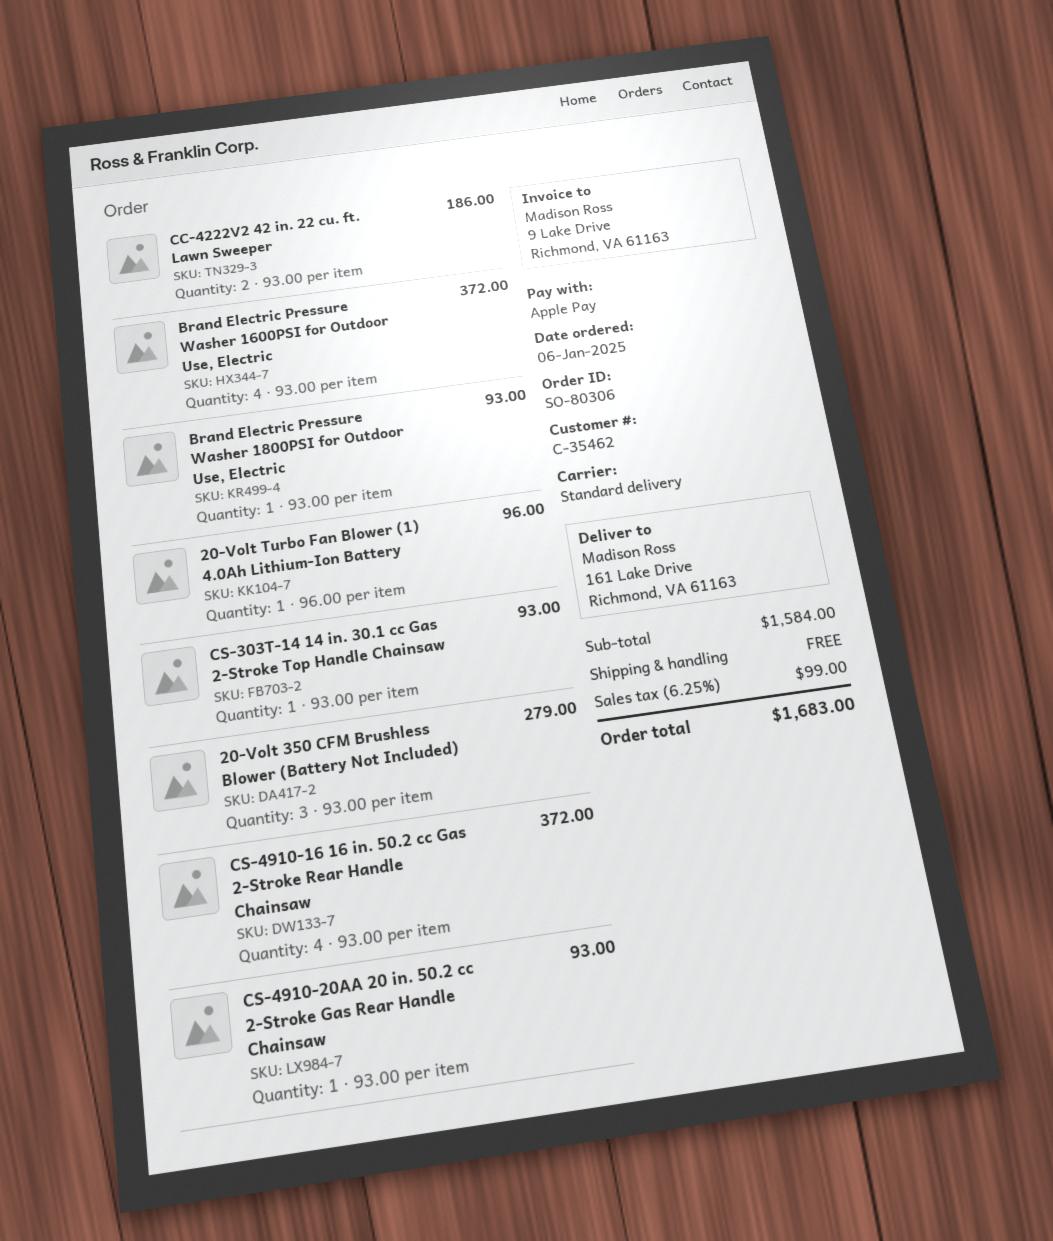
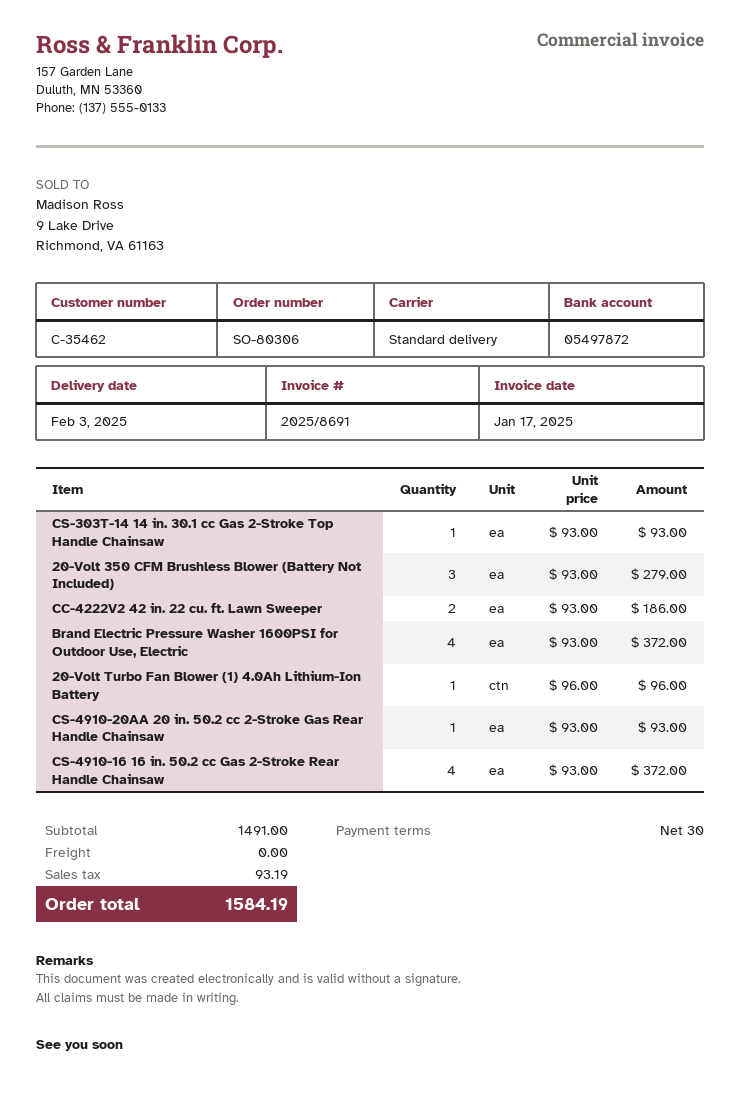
Brand Electric Pressure Washer 1800PSI for Outdoor Use, Electric: 1 x 93.00 = 93.00 -> none
subtotal: 1584.00 -> 1491.00
tax: 99.00 -> 93.19
total: 1683.00 -> 1584.19

